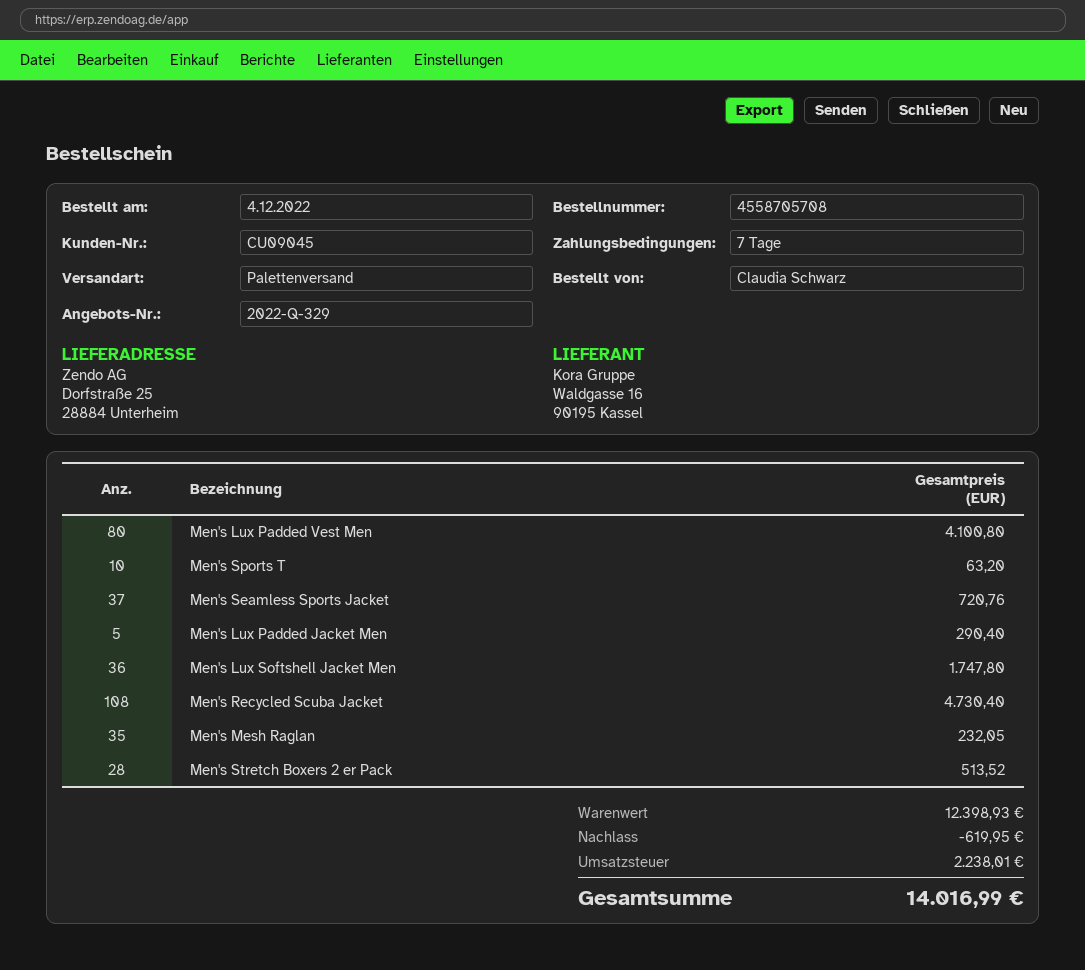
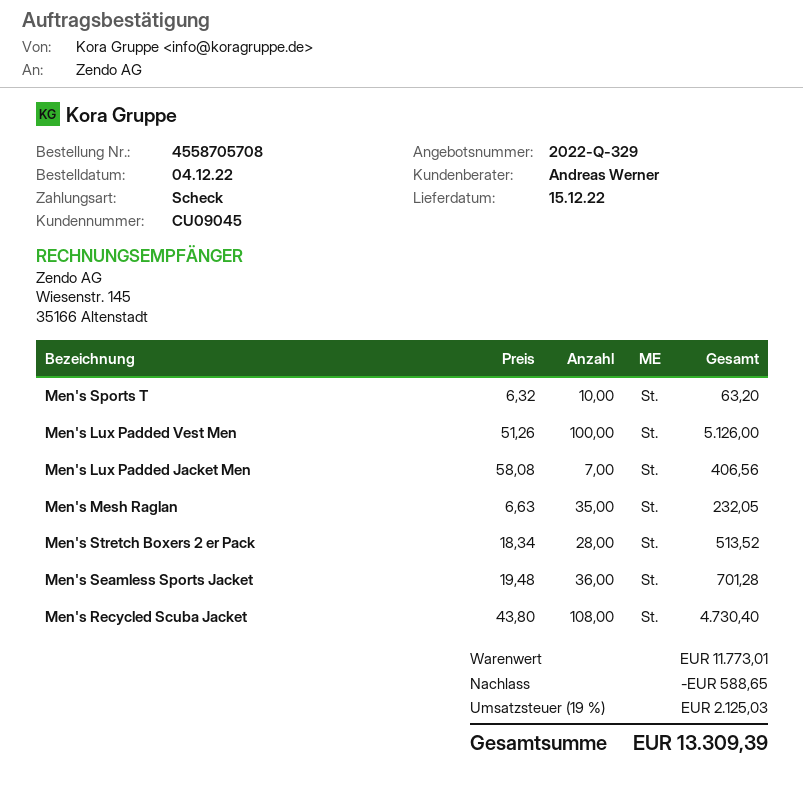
Men's Lux Padded Vest Men: 80 for 4100.80 -> 100 for 5126.00
Men's Seamless Sports Jacket: 37 for 720.76 -> 36 for 701.28
Men's Lux Padded Jacket Men: 5 for 290.40 -> 7 for 406.56
Men's Lux Softshell Jacket Men: 36 for 1747.80 -> none
subtotal: 12398.93 -> 11773.01
discount: 619.95 -> 588.65
tax: 2238.01 -> 2125.03
total: 14016.99 -> 13309.39

